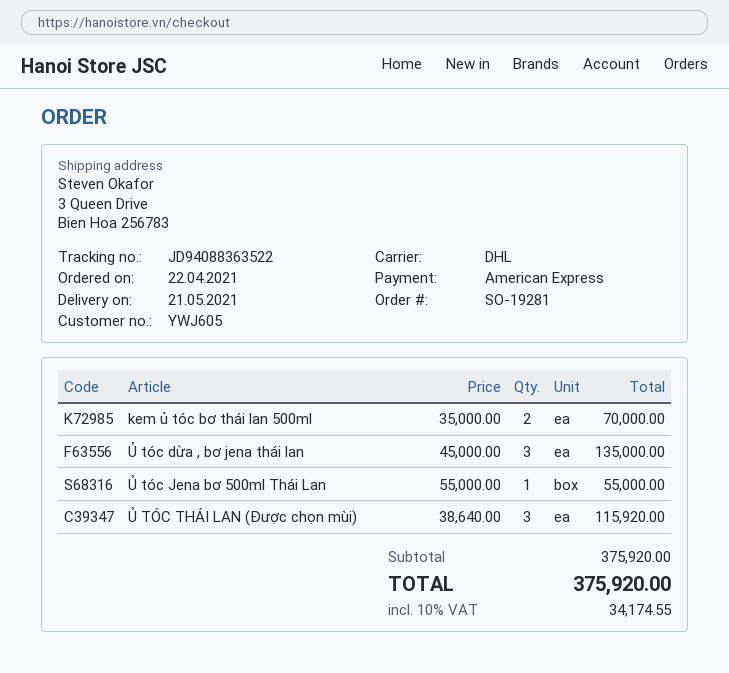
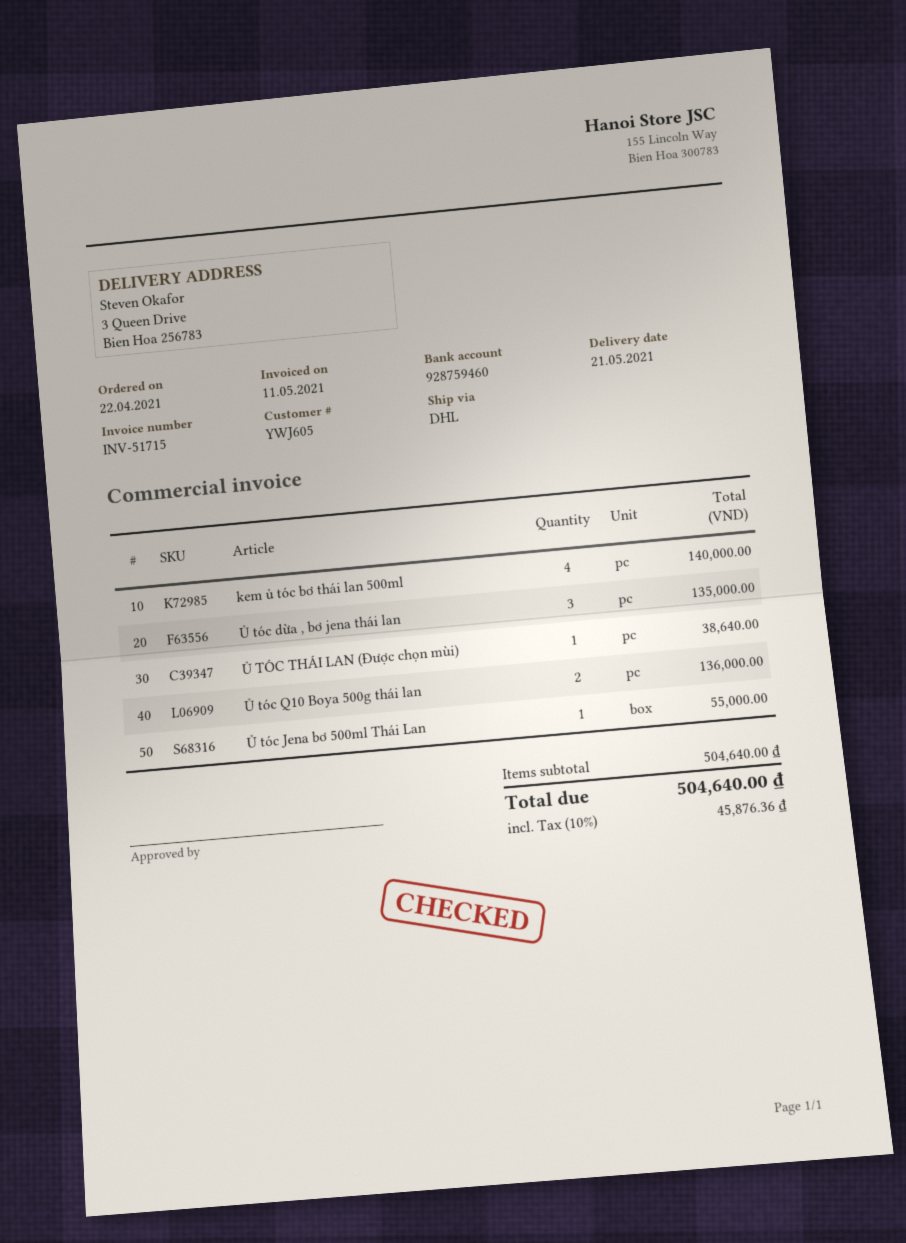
kem ủ tóc bơ thái lan 500ml: 2 for 70000.00 -> 4 for 140000.00
Ủ TÓC THÁI LAN (Được chọn mùi): 3 for 115920.00 -> 1 for 38640.00
Ủ tóc Q10 Boya 500g thái lan: none -> 2 for 136000.00
subtotal: 375920.00 -> 504640.00
tax: 10% = 34174.55 -> 10% = 45876.36
total: 375920.00 -> 504640.00

